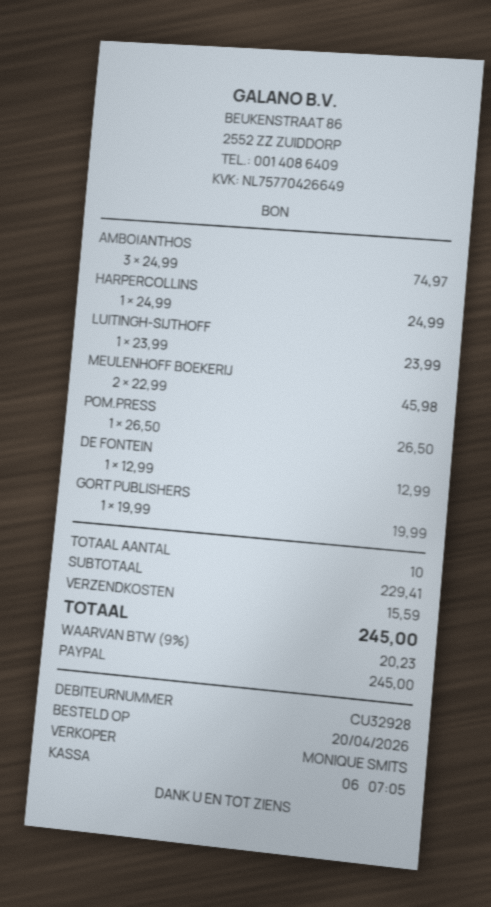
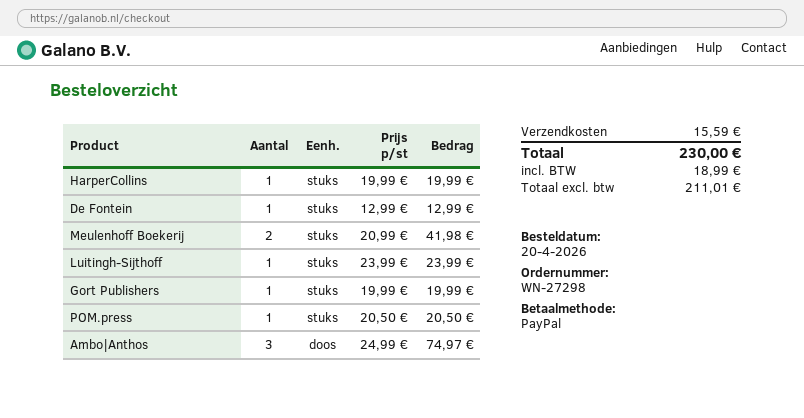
HARPERCOLLINS: 1 x 24.99 = 24.99 -> 1 x 19.99 = 19.99
MEULENHOFF BOEKERIJ: 2 x 22.99 = 45.98 -> 2 x 20.99 = 41.98
POM.PRESS: 1 x 26.50 = 26.50 -> 1 x 20.50 = 20.50
tax: 20.23 -> 18.99
total: 245.00 -> 230.00

